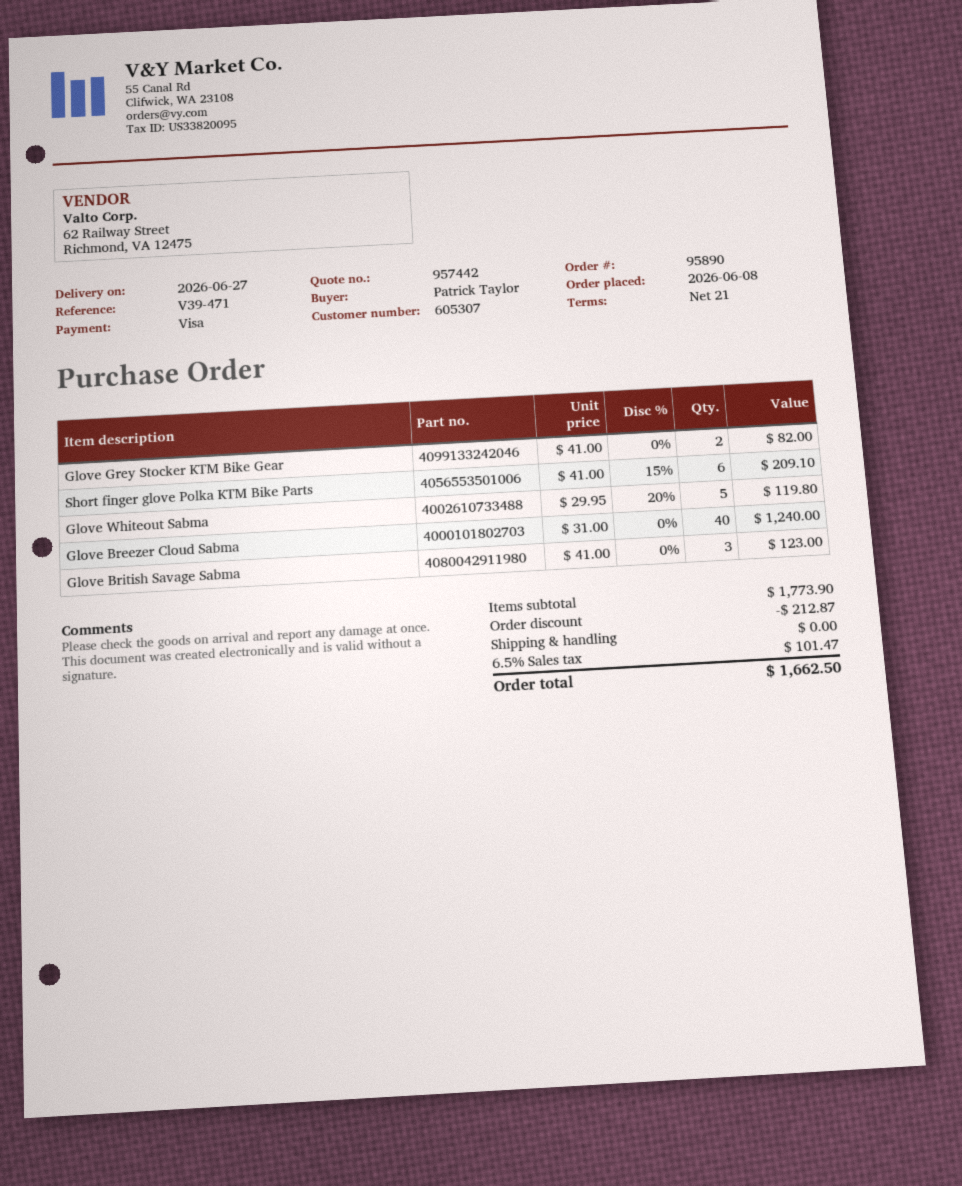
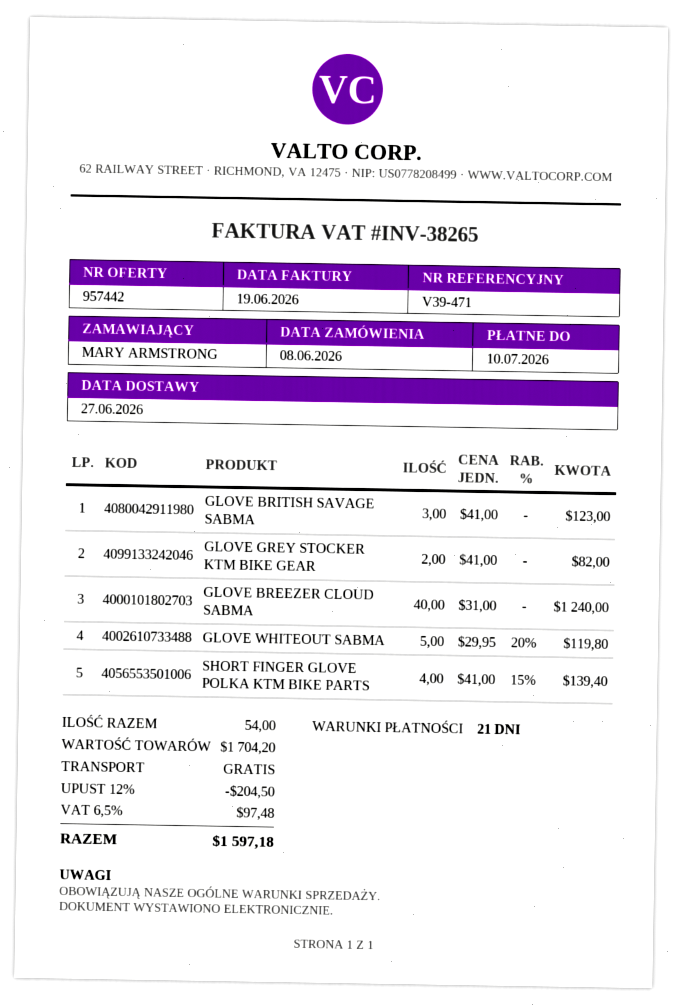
ordered by: Patrick Taylor -> MARY ARMSTRONG
Short finger glove Polka KTM Bike Parts: 6 x 41.00 - 15% = 209.10 -> 4 x 41.00 - 15% = 139.40
subtotal: 1773.90 -> 1704.20
discount: 212.87 -> 204.50
tax: 6.5% = 101.47 -> 6.5% = 97.48
total: 1662.50 -> 1597.18

